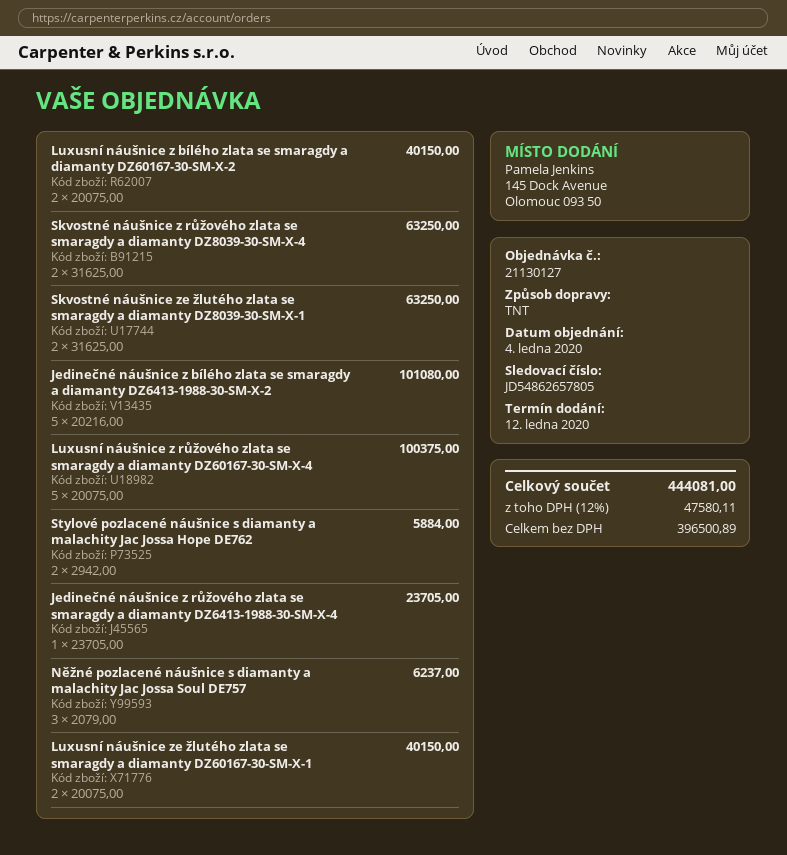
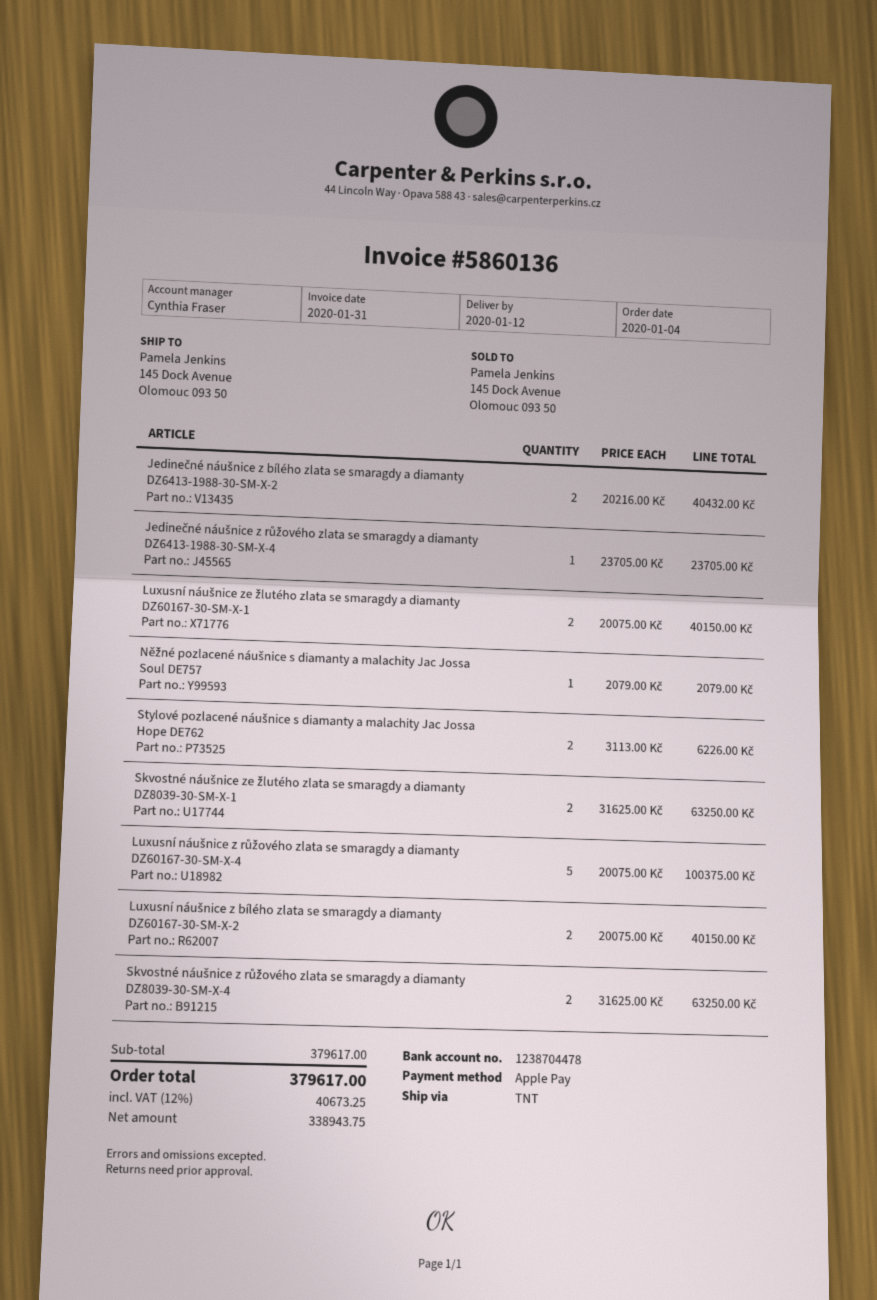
Jedinečné náušnice z bílého zlata se smaragdy a diamanty DZ6413-1988-30-SM-X-2: 5 x 20216.00 = 101080.00 -> 2 x 20216.00 = 40432.00
Stylové pozlacené náušnice s diamanty a malachity Jac Jossa Hope DE762: 2 x 2942.00 = 5884.00 -> 2 x 3113.00 = 6226.00
Něžné pozlacené náušnice s diamanty a malachity Jac Jossa Soul DE757: 3 x 2079.00 = 6237.00 -> 1 x 2079.00 = 2079.00
net: 396500.89 -> 338943.75
tax: 12% = 47580.11 -> 12% = 40673.25
total: 444081.00 -> 379617.00

